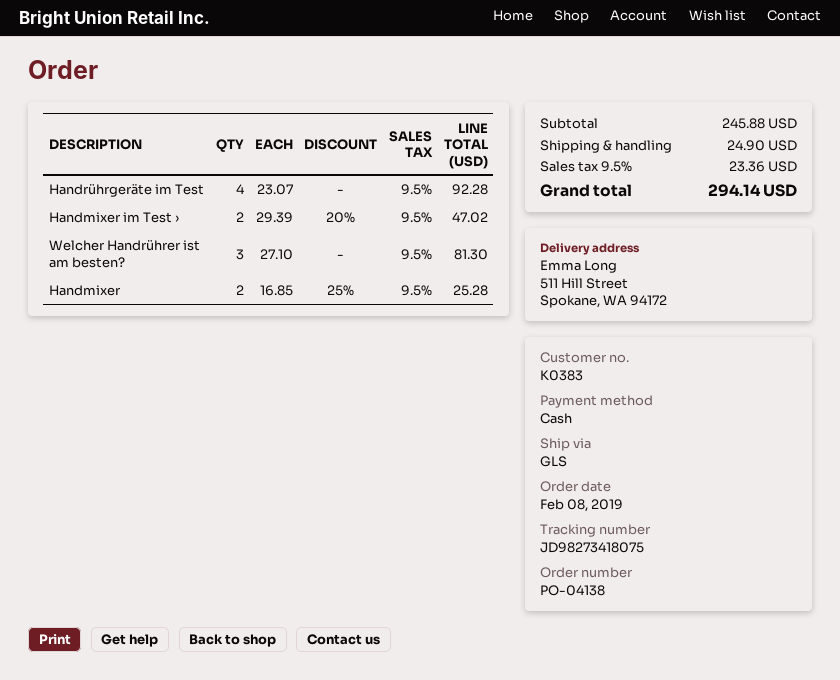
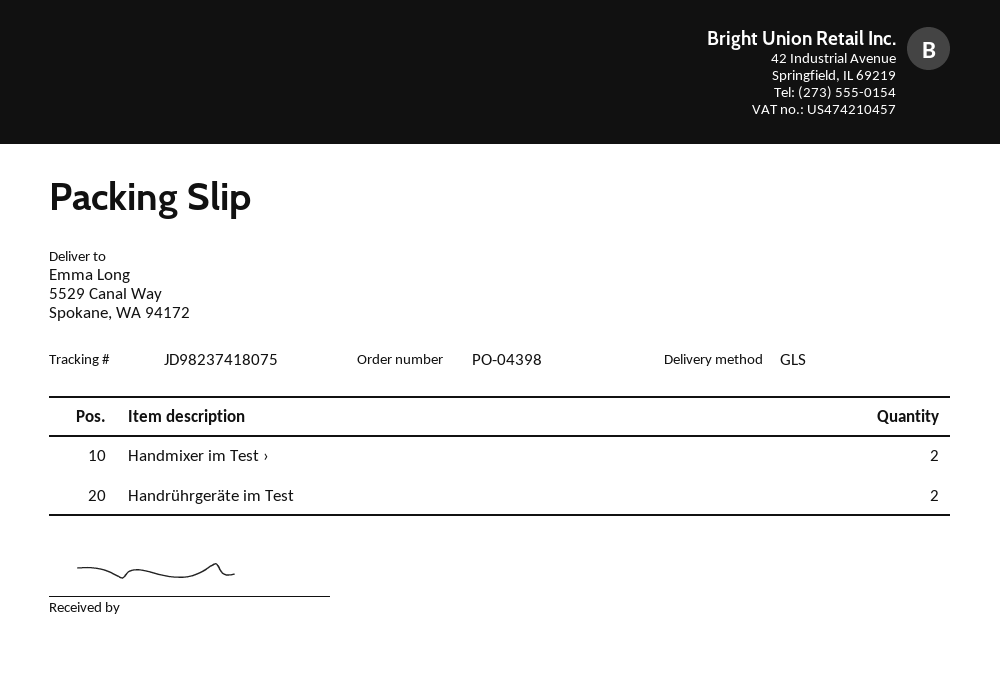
order number: PO-04138 -> PO-04398
tracking number: JD98273418075 -> JD98237418075
ship to: 511 Hill Street, Spokane, WA 94172 -> 5529 Canal Way, Spokane, WA 94172
Handrührgeräte im Test: 4 -> 2
Welcher Handrührer ist am besten?: 3 -> none
Handmixer: 2 -> none

